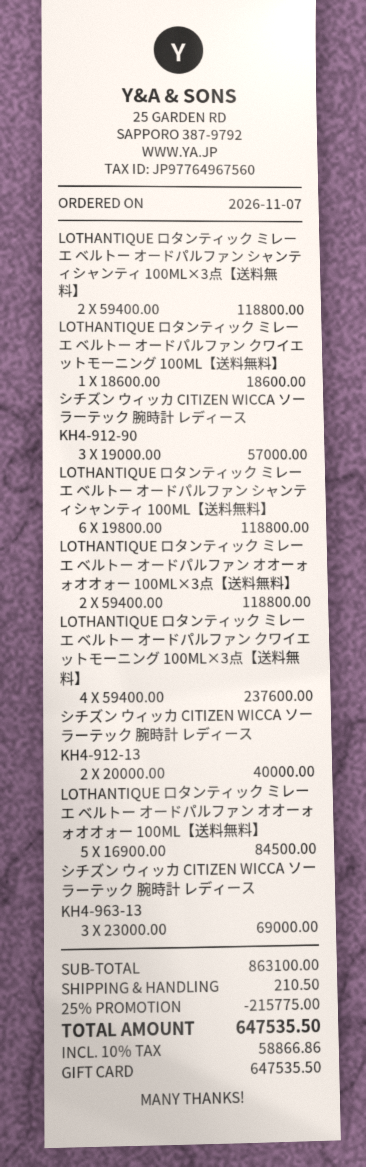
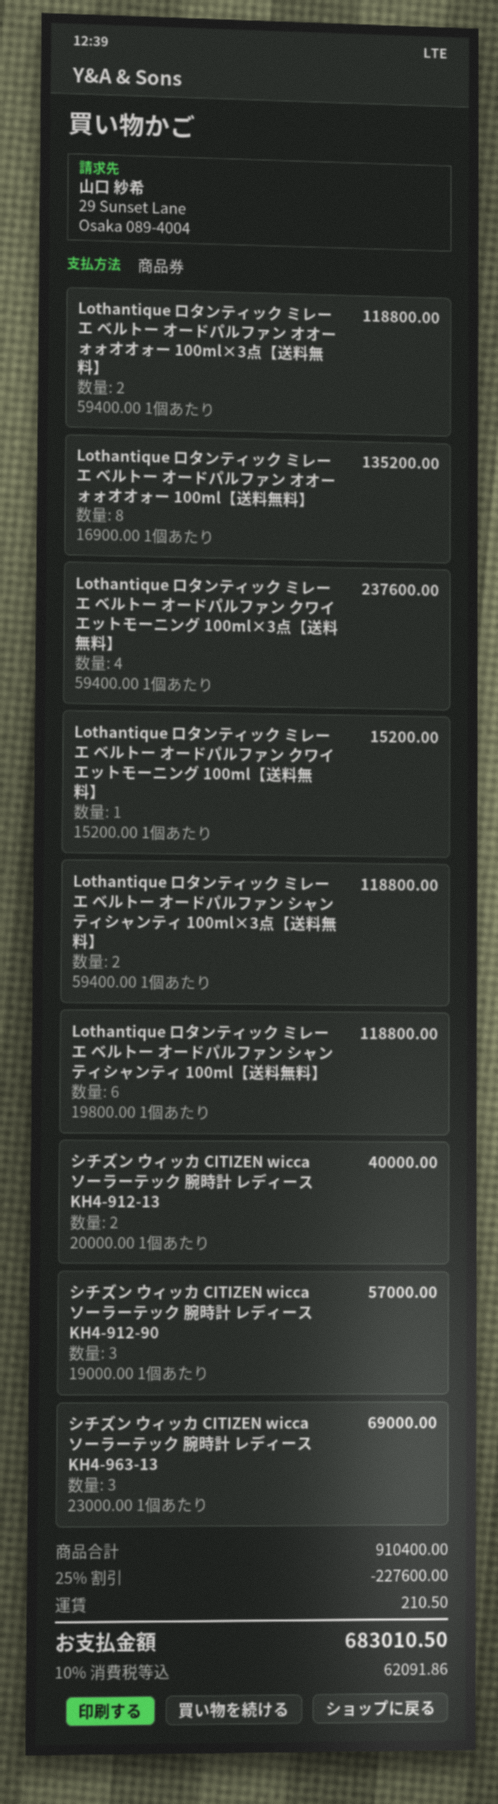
LOTHANTIQUE ロタンティック ミレー エ ベルトー オードパルファン クワイエットモーニング 100ML【送料無料】: 1 x 18600.00 = 18600.00 -> 1 x 15200.00 = 15200.00
LOTHANTIQUE ロタンティック ミレー エ ベルトー オードパルファン オオーォォオオォー 100ML【送料無料】: 5 x 16900.00 = 84500.00 -> 8 x 16900.00 = 135200.00
subtotal: 863100.00 -> 910400.00
discount: 25% = 215775.00 -> 25% = 227600.00
tax: 10% = 58866.86 -> 10% = 62091.86
total: 647535.50 -> 683010.50

